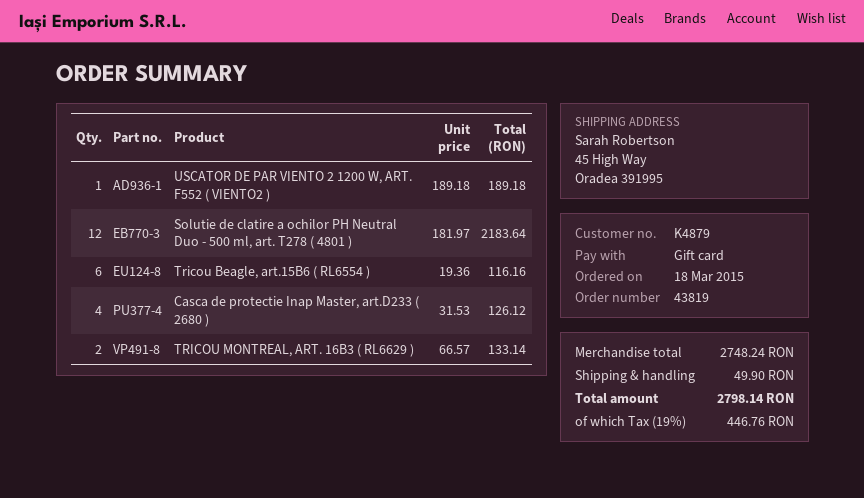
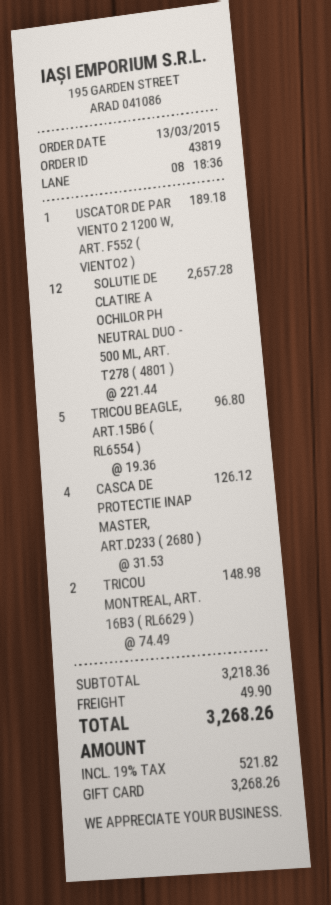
order date: 2015-03-18 -> 2015-03-13
Solutie de clatire a ochilor PH Neutral Duo - 500 ml, art. T278 ( 4801 ): 12 x 181.97 = 2183.64 -> 12 x 221.44 = 2657.28
Tricou Beagle, art.15B6 ( RL6554 ): 6 x 19.36 = 116.16 -> 5 x 19.36 = 96.80
TRICOU MONTREAL, ART. 16B3 ( RL6629 ): 2 x 66.57 = 133.14 -> 2 x 74.49 = 148.98
subtotal: 2748.24 -> 3218.36
tax: 19% = 446.76 -> 19% = 521.82
total: 2798.14 -> 3268.26

